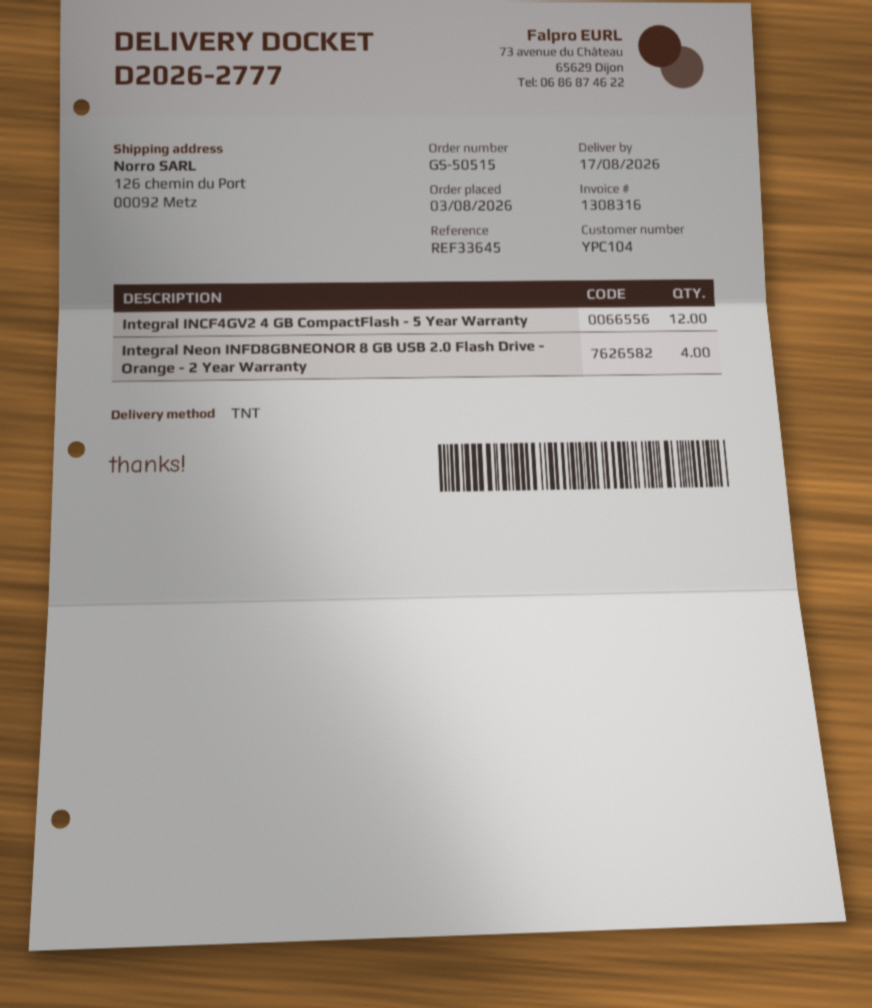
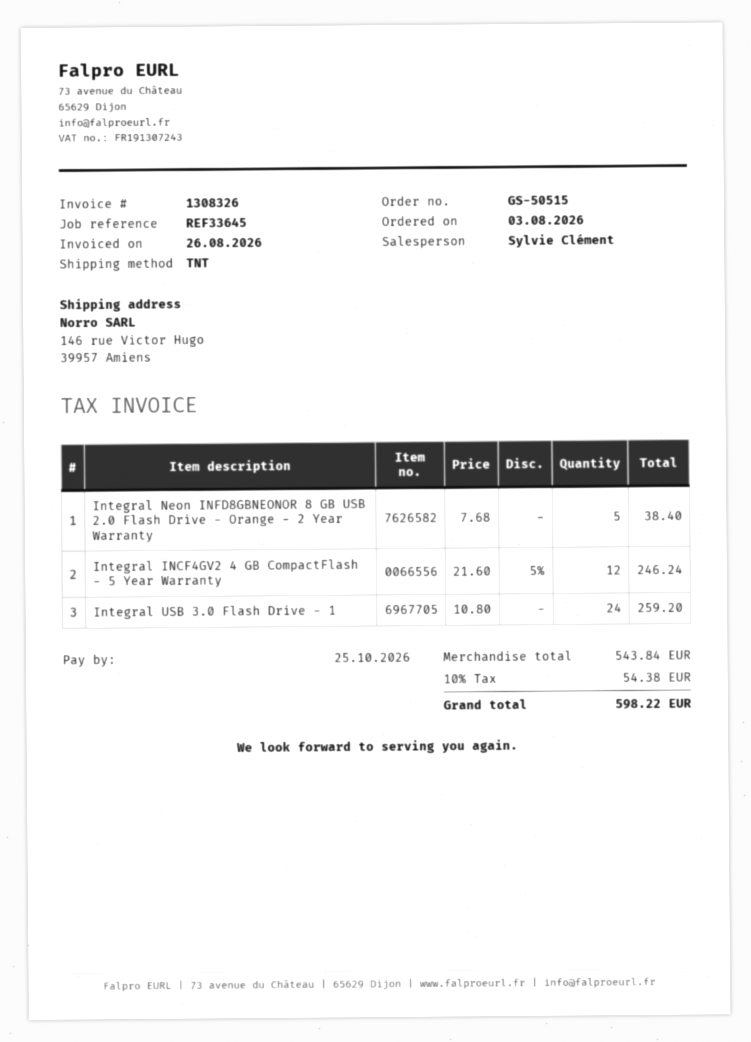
invoice number: 1308316 -> 1308326
ship to: 126 chemin du Port, 00092 Metz -> 146 rue Victor Hugo, 39957 Amiens
Integral Neon INFD8GBNEONOR 8 GB USB 2.0 Flash Drive - Orange - 2 Year Warranty: 4 -> 5
Integral USB 3.0 Flash Drive - 1: none -> 24

